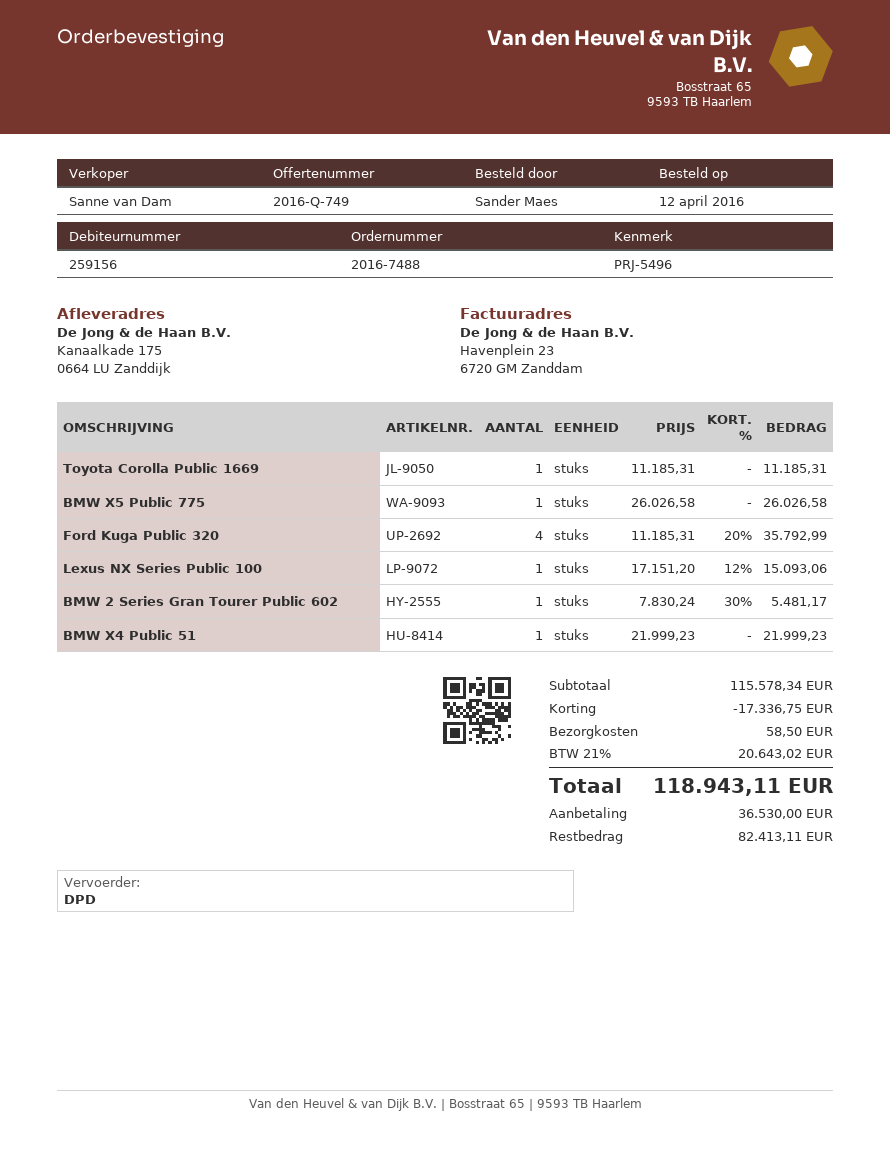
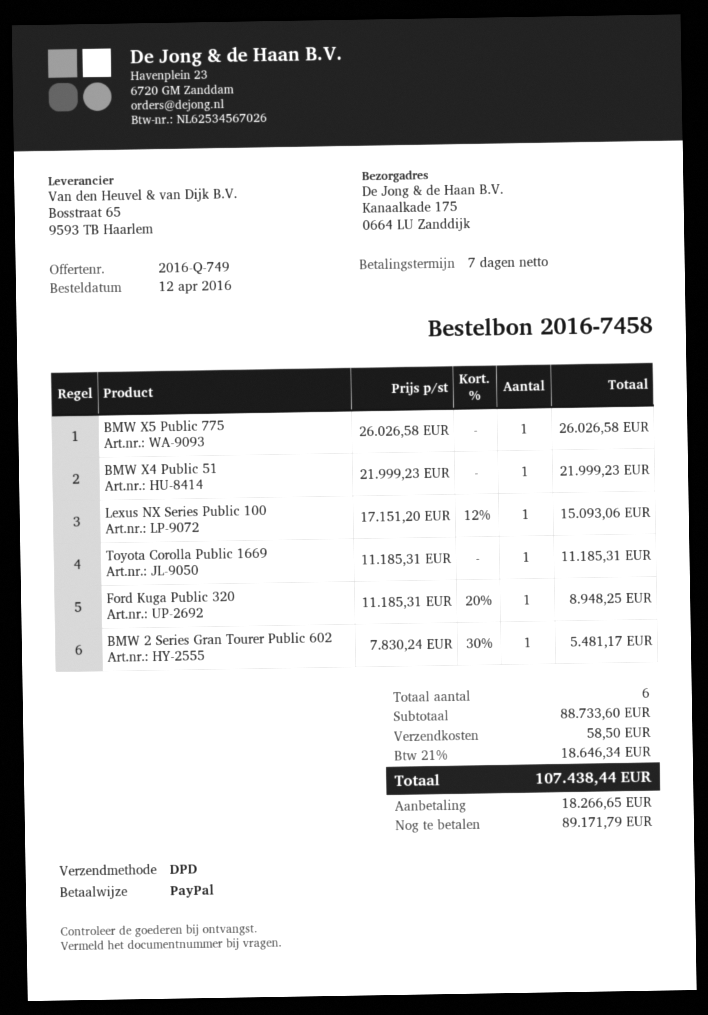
order number: 2016-7488 -> 2016-7458
Ford Kuga Public 320: 4 x 11185.31 - 20% = 35792.99 -> 1 x 11185.31 - 20% = 8948.25
subtotal: 115578.34 -> 88733.60
discount: 17336.75 -> none
tax: 21% = 20643.02 -> 21% = 18646.34
total: 118943.11 -> 107438.44
deposit: 36530.00 -> 18266.65
balance: 82413.11 -> 89171.79

